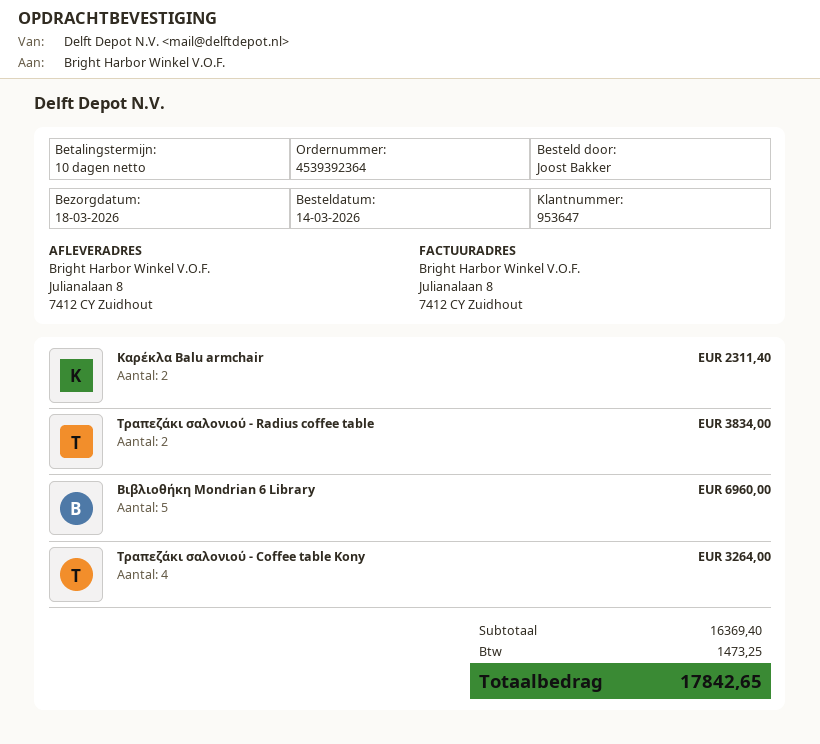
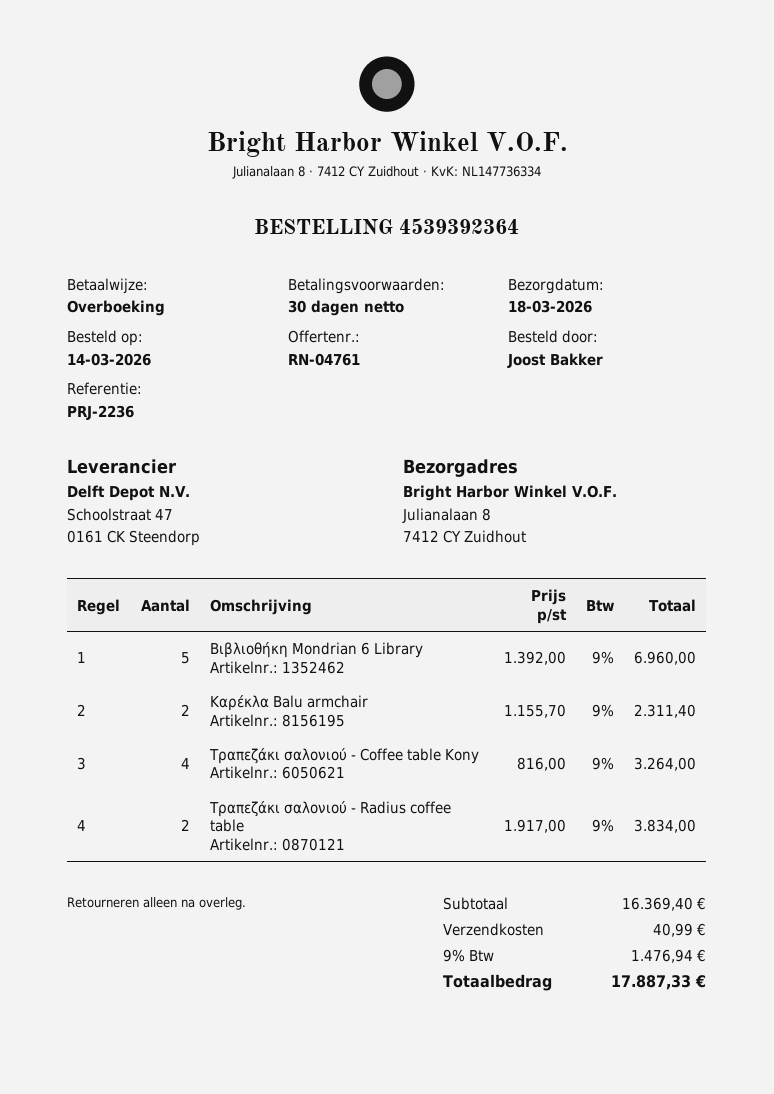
payment terms: 10 days -> 30 days
shipping: none -> 40.99
tax: 1473.25 -> 1476.94
total: 17842.65 -> 17887.33

